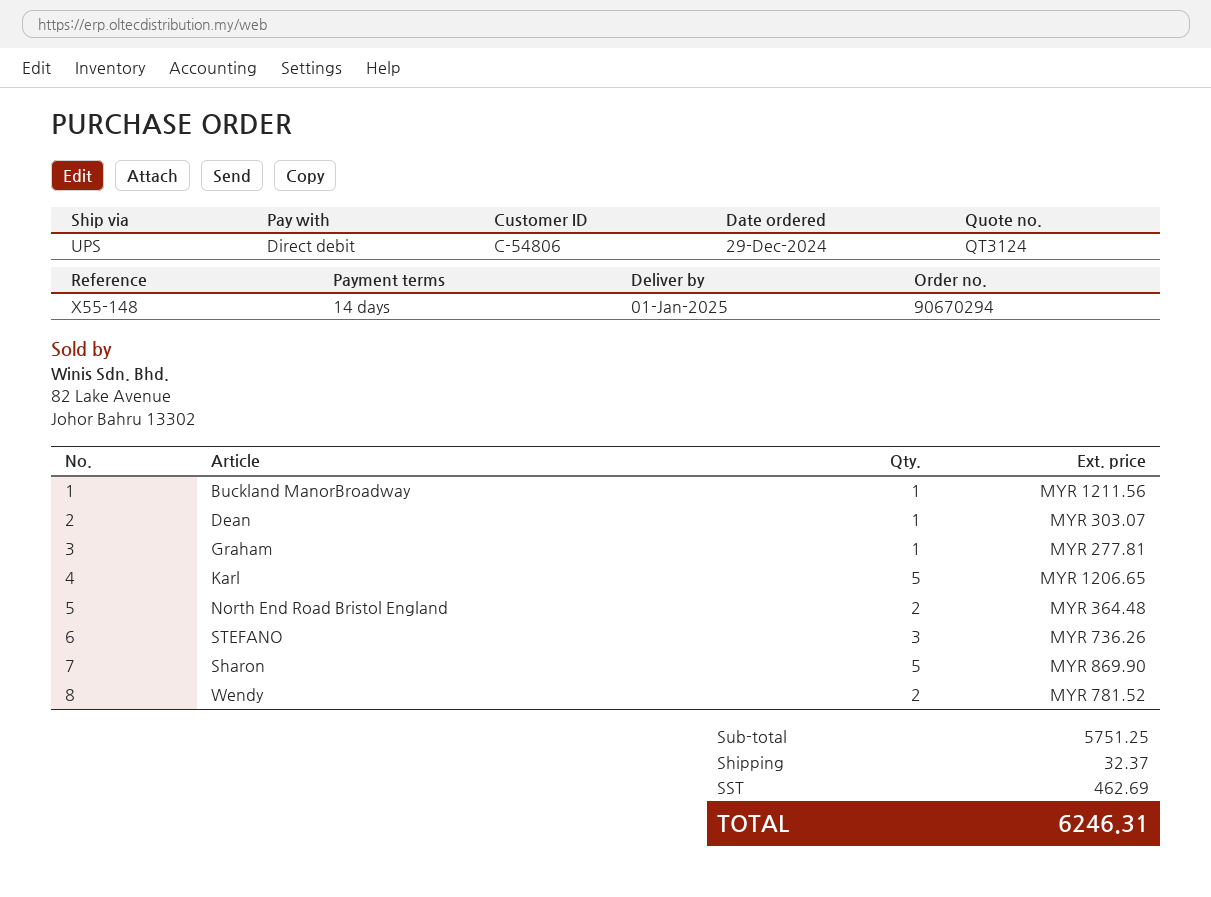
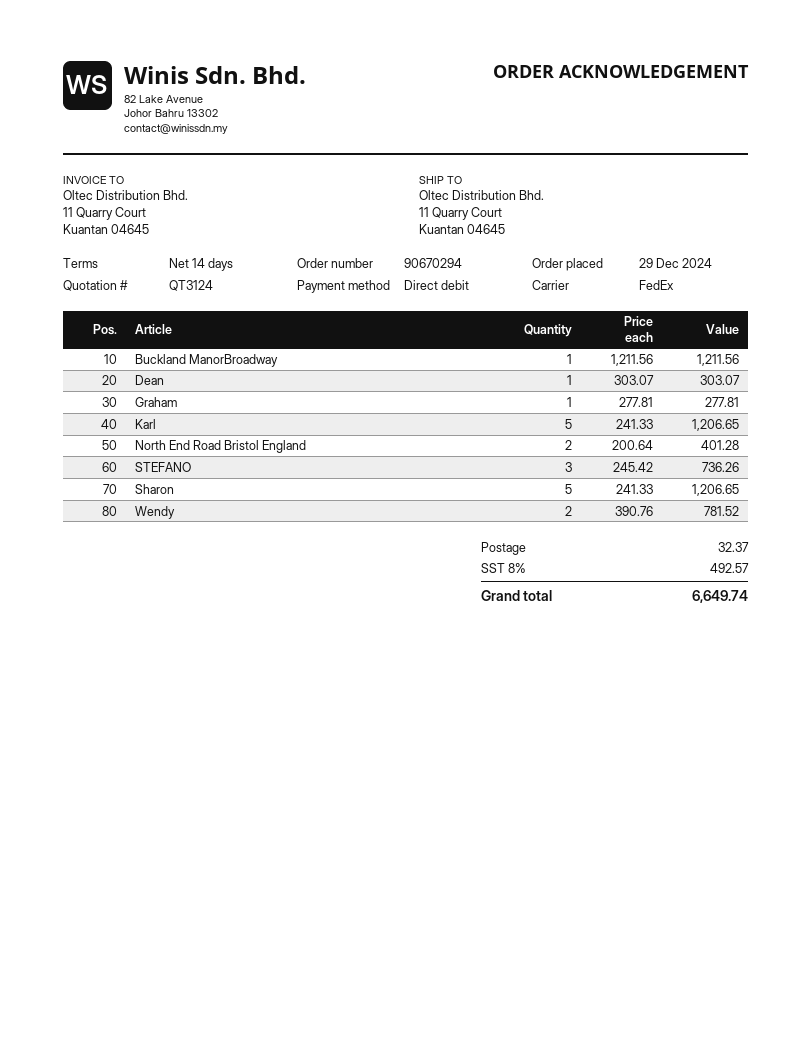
shipping method: UPS -> FedEx
North End Road Bristol England: 2 for 364.48 -> 2 for 401.28
Sharon: 5 for 869.90 -> 5 for 1206.65
tax: 462.69 -> 492.57
total: 6246.31 -> 6649.74

